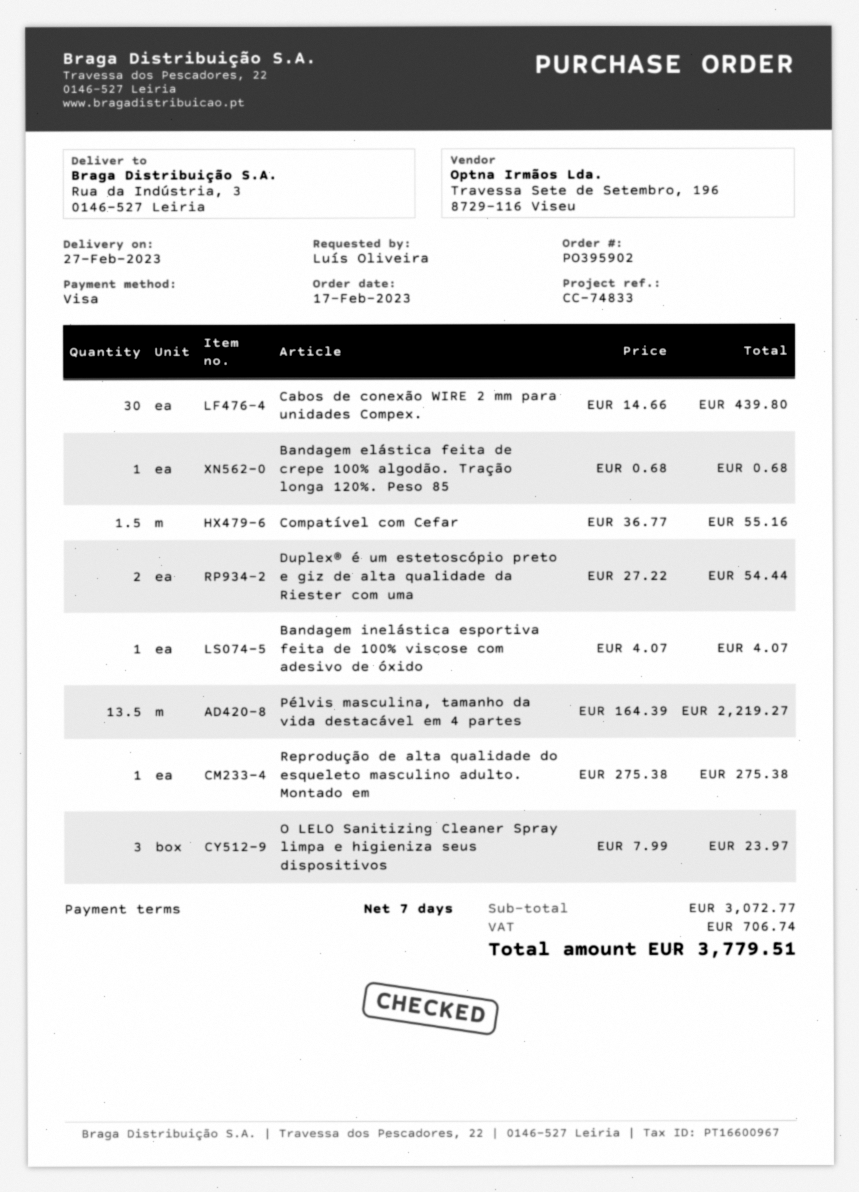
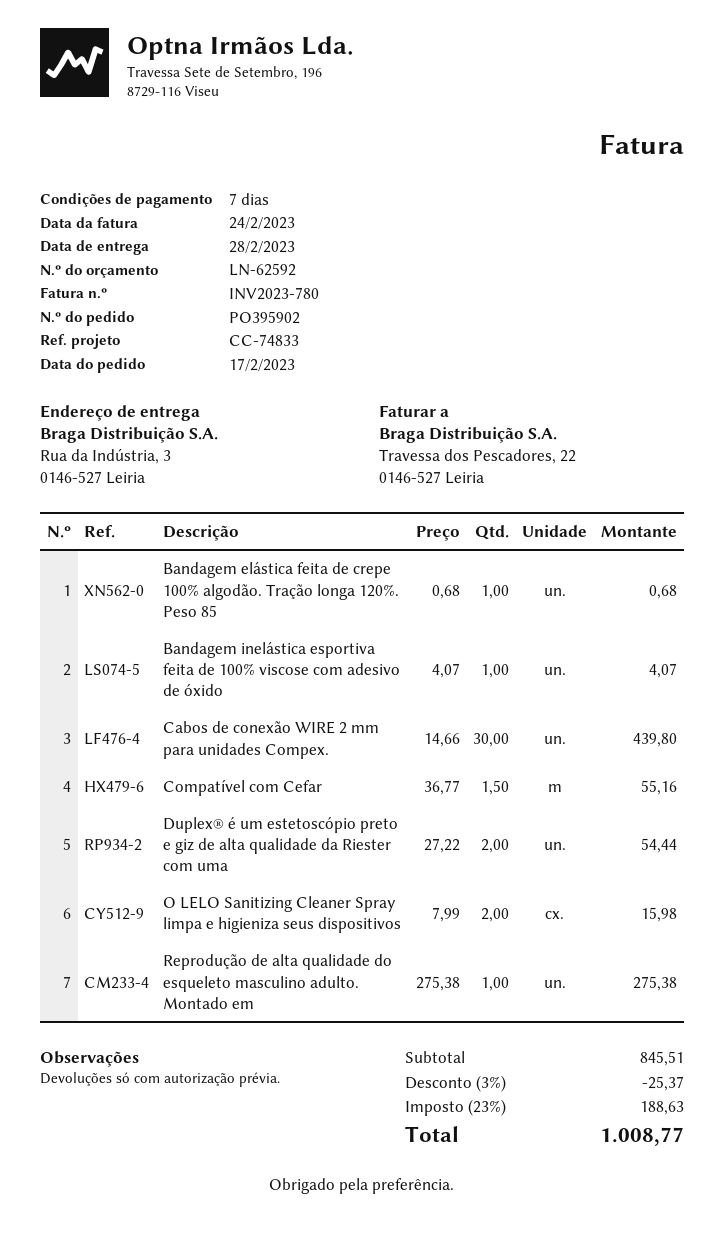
delivery date: 2023-02-27 -> 2023-02-28
Pélvis masculina, tamanho da vida destacável em 4 partes: 13.5 x 164.39 = 2219.27 -> none
O LELO Sanitizing Cleaner Spray limpa e higieniza seus dispositivos: 3 x 7.99 = 23.97 -> 2 x 7.99 = 15.98
subtotal: 3072.77 -> 845.51
discount: none -> 3% = 25.37
tax: 706.74 -> 188.63
total: 3779.51 -> 1008.77

